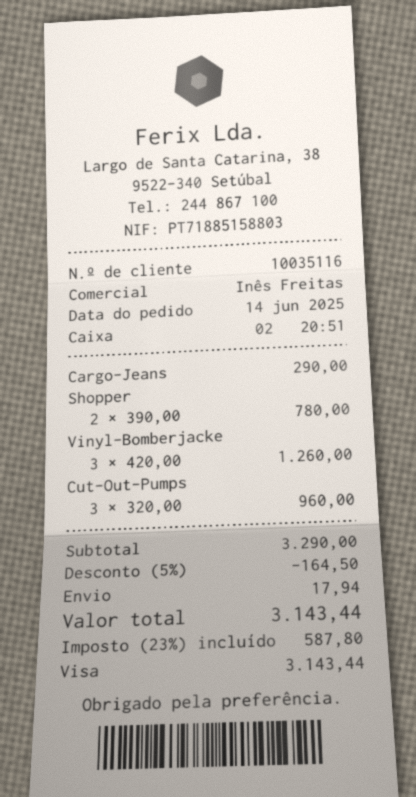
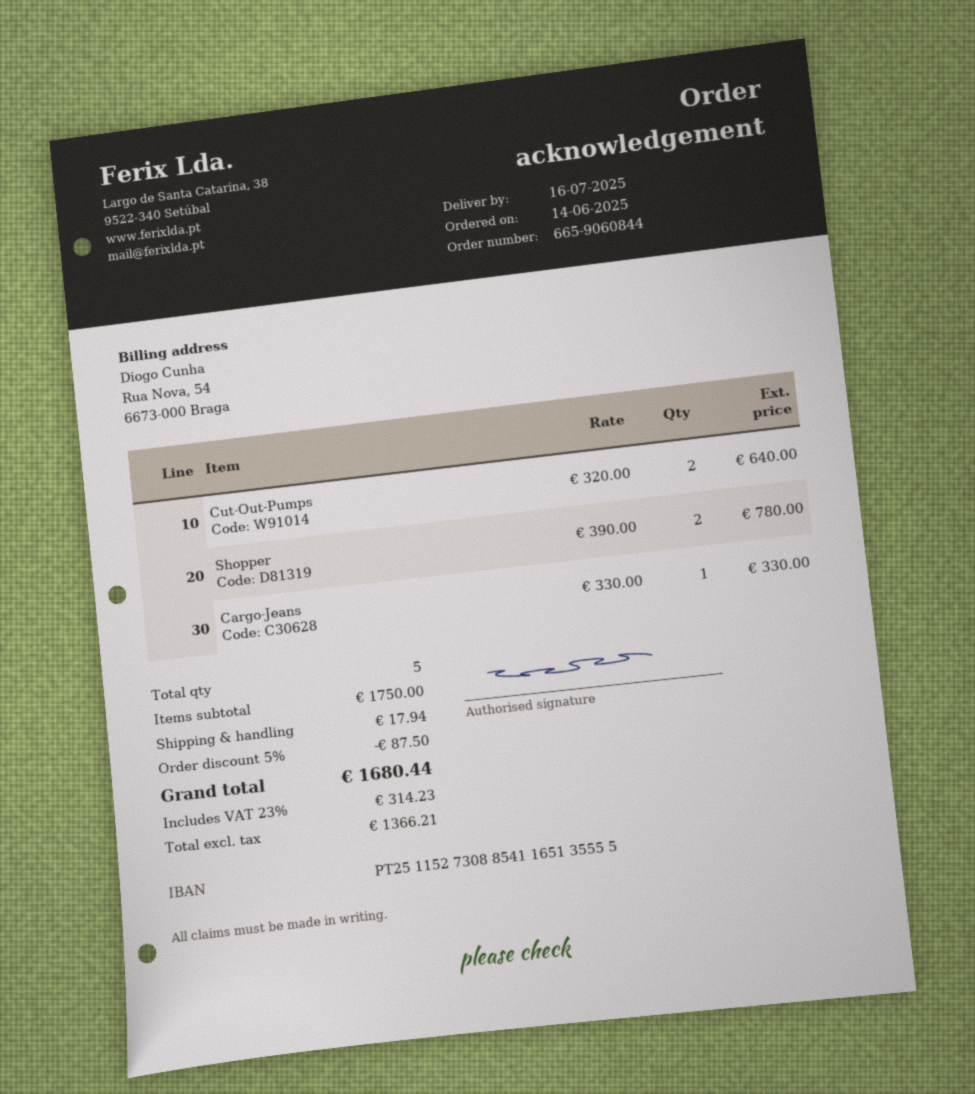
Cargo-Jeans: 1 x 290.00 = 290.00 -> 1 x 330.00 = 330.00
Vinyl-Bomberjacke: 3 x 420.00 = 1260.00 -> none
Cut-Out-Pumps: 3 x 320.00 = 960.00 -> 2 x 320.00 = 640.00
subtotal: 3290.00 -> 1750.00
discount: 5% = 164.50 -> 5% = 87.50
tax: 23% = 587.80 -> 23% = 314.23
total: 3143.44 -> 1680.44

